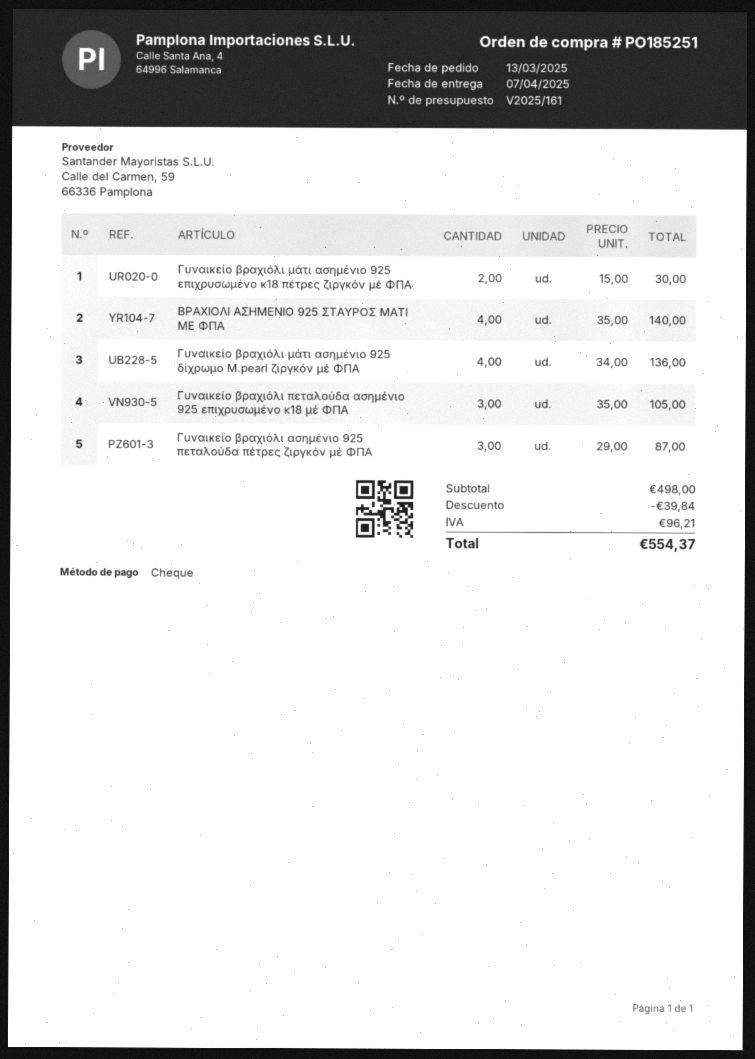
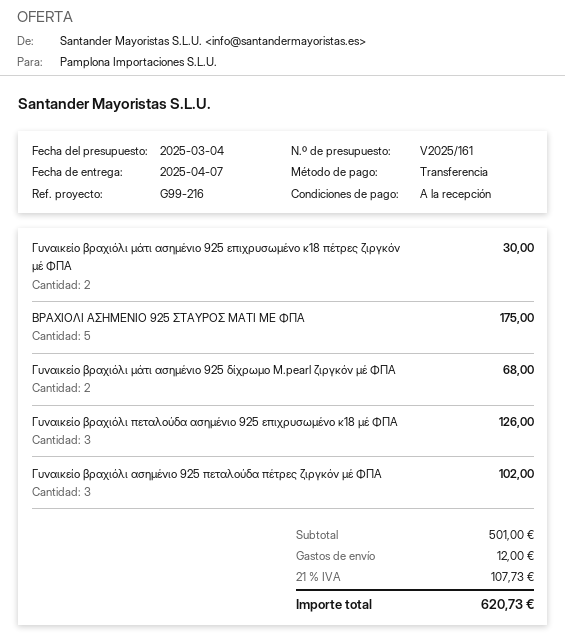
payment method: cheque -> bank transfer
ΒΡΑΧΙΟΛΙ ΑΣΗΜΕΝΙΟ 925 ΣΤΑΥΡΟΣ ΜΑΤΙ ΜΕ ΦΠΑ: 4 for 140.00 -> 5 for 175.00
Γυναικείο βραχιόλι μάτι ασημένιο 925 δίχρωμο M.pearl ζιργκόν μέ ΦΠΑ: 4 for 136.00 -> 2 for 68.00
Γυναικείο βραχιόλι πεταλούδα ασημένιο 925 επιχρυσωμένο κ18 μέ ΦΠΑ: 3 for 105.00 -> 3 for 126.00
Γυναικείο βραχιόλι ασημένιο 925 πεταλούδα πέτρες ζιργκόν μέ ΦΠΑ: 3 for 87.00 -> 3 for 102.00
subtotal: 498.00 -> 501.00
discount: 39.84 -> none
shipping: none -> 12.00
tax: 96.21 -> 107.73
total: 554.37 -> 620.73

